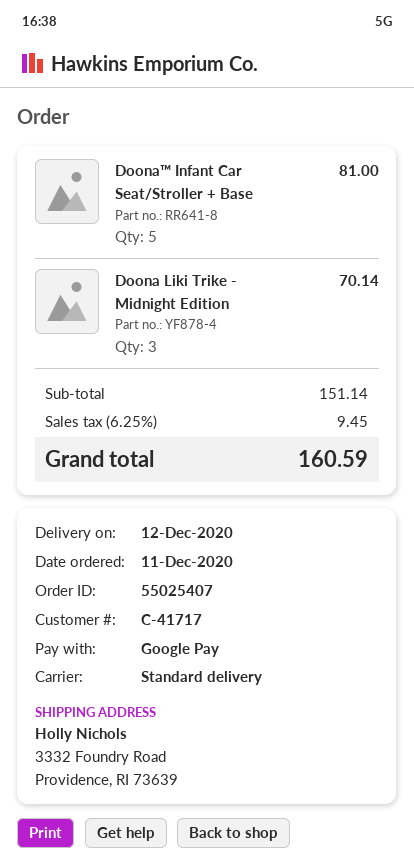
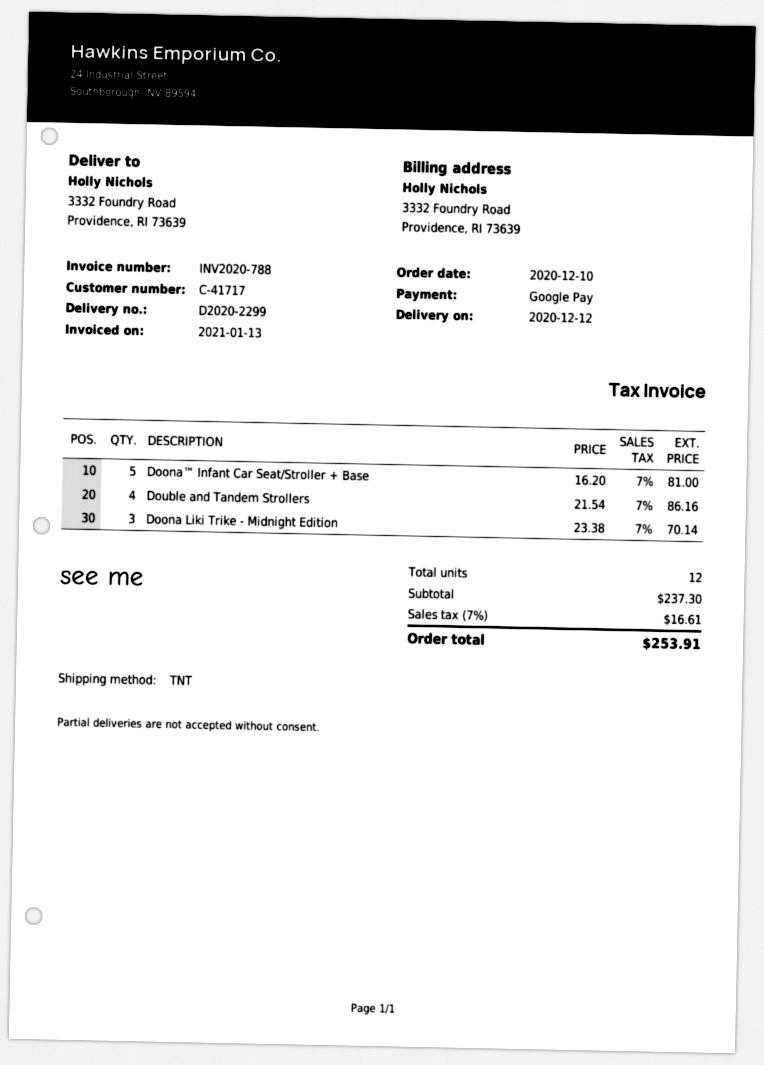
order date: 2020-12-11 -> 2020-12-10
shipping method: standard -> TNT
Double and Tandem Strollers: none -> 4 for 86.16
subtotal: 151.14 -> 237.30
tax: 6.25% = 9.45 -> 7% = 16.61
total: 160.59 -> 253.91

